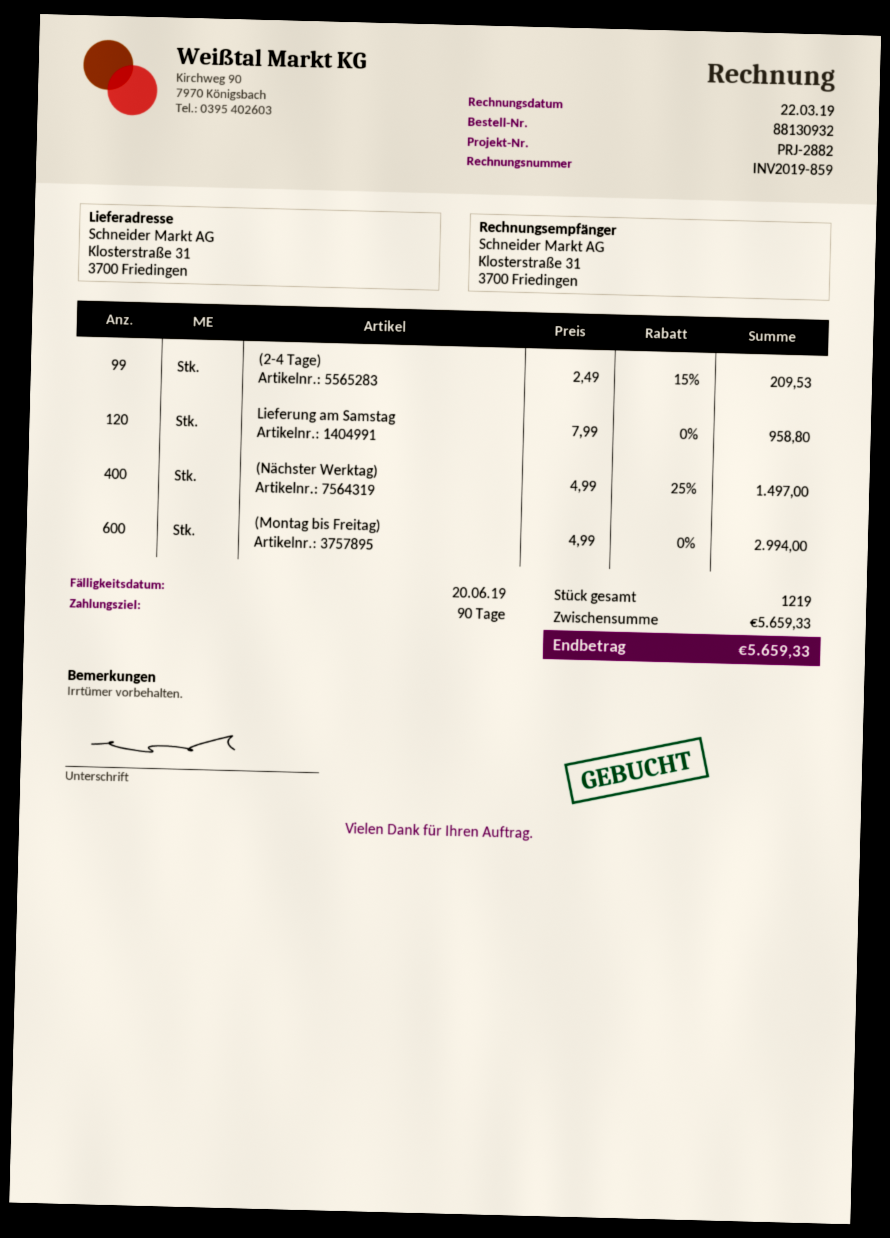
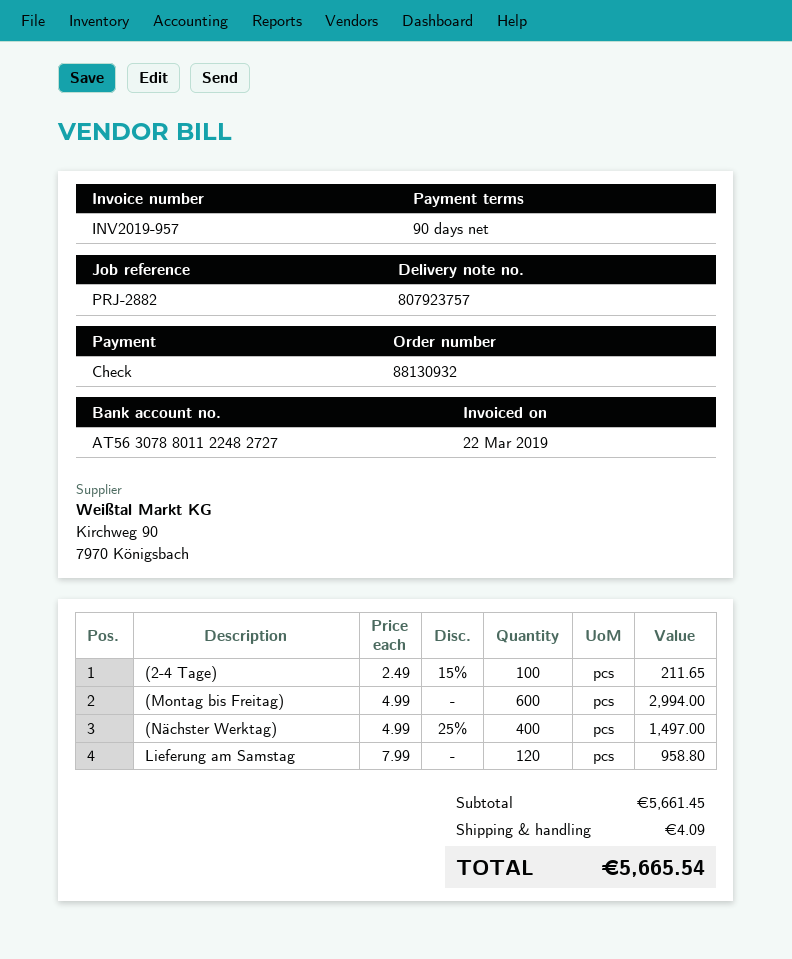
invoice number: INV2019-859 -> INV2019-957
(2-4 Tage): 99 x 2.49 - 15% = 209.53 -> 100 x 2.49 - 15% = 211.65
subtotal: 5659.33 -> 5661.45
shipping: none -> 4.09
total: 5659.33 -> 5665.54

